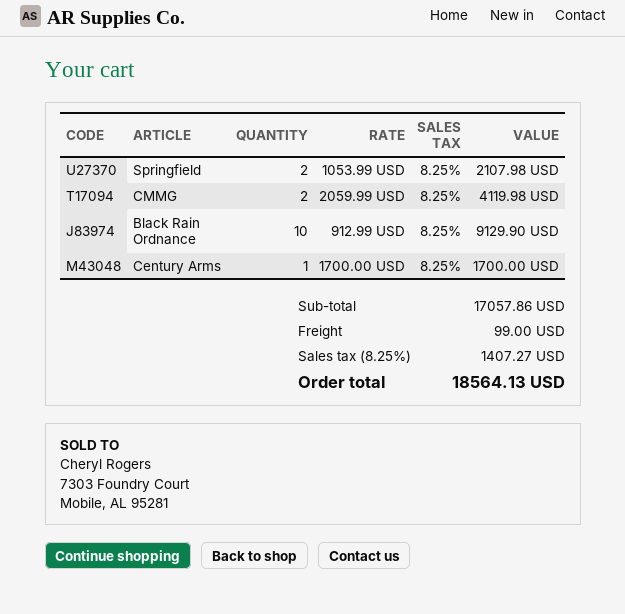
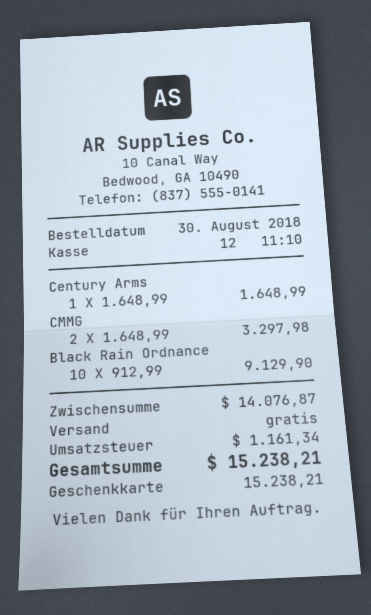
Springfield: 2 x 1053.99 = 2107.98 -> none
CMMG: 2 x 2059.99 = 4119.98 -> 2 x 1648.99 = 3297.98
Century Arms: 1 x 1700.00 = 1700.00 -> 1 x 1648.99 = 1648.99
subtotal: 17057.86 -> 14076.87
shipping: 99.00 -> 0.00
tax: 1407.27 -> 1161.34
total: 18564.13 -> 15238.21

